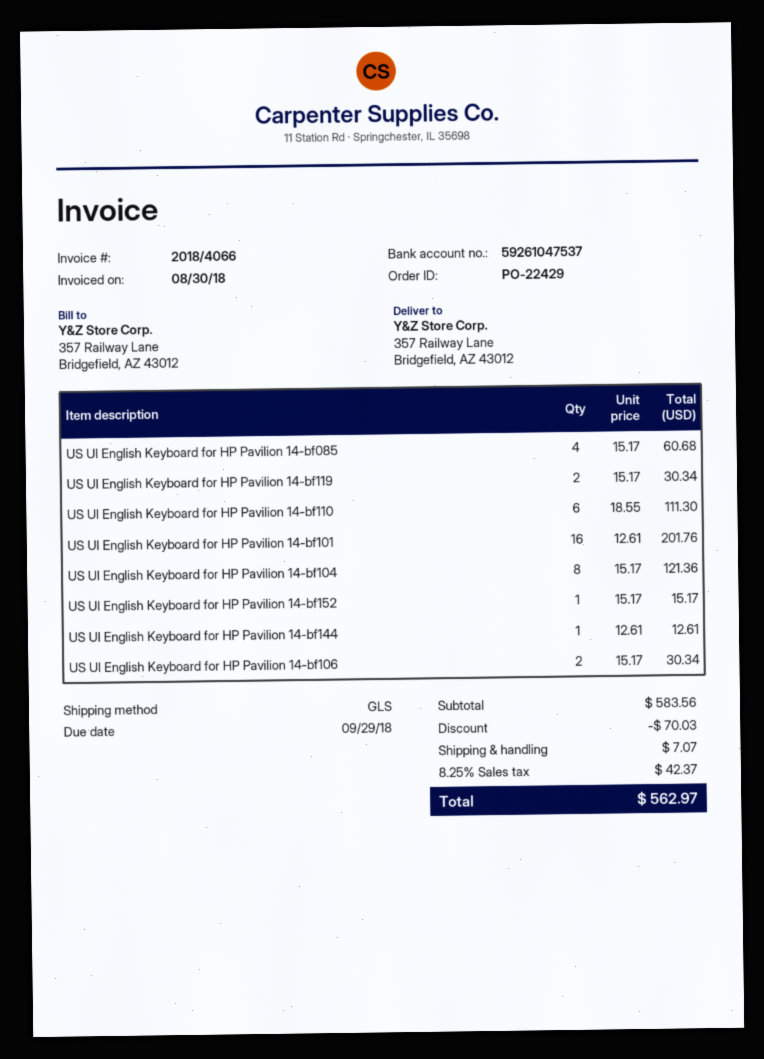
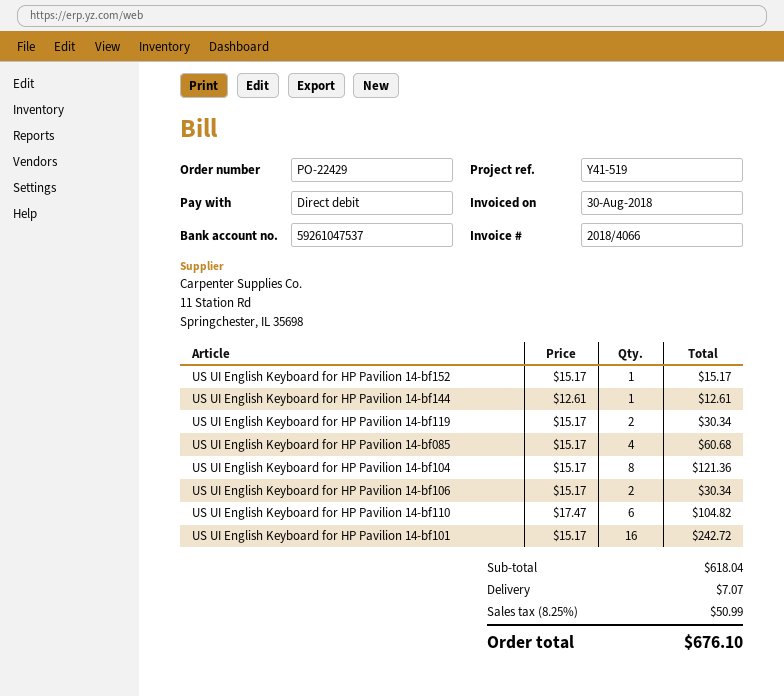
US UI English Keyboard for HP Pavilion 14-bf110: 6 x 18.55 = 111.30 -> 6 x 17.47 = 104.82
US UI English Keyboard for HP Pavilion 14-bf101: 16 x 12.61 = 201.76 -> 16 x 15.17 = 242.72
subtotal: 583.56 -> 618.04
discount: 70.03 -> none
tax: 8.25% = 42.37 -> 8.25% = 50.99
total: 562.97 -> 676.10

